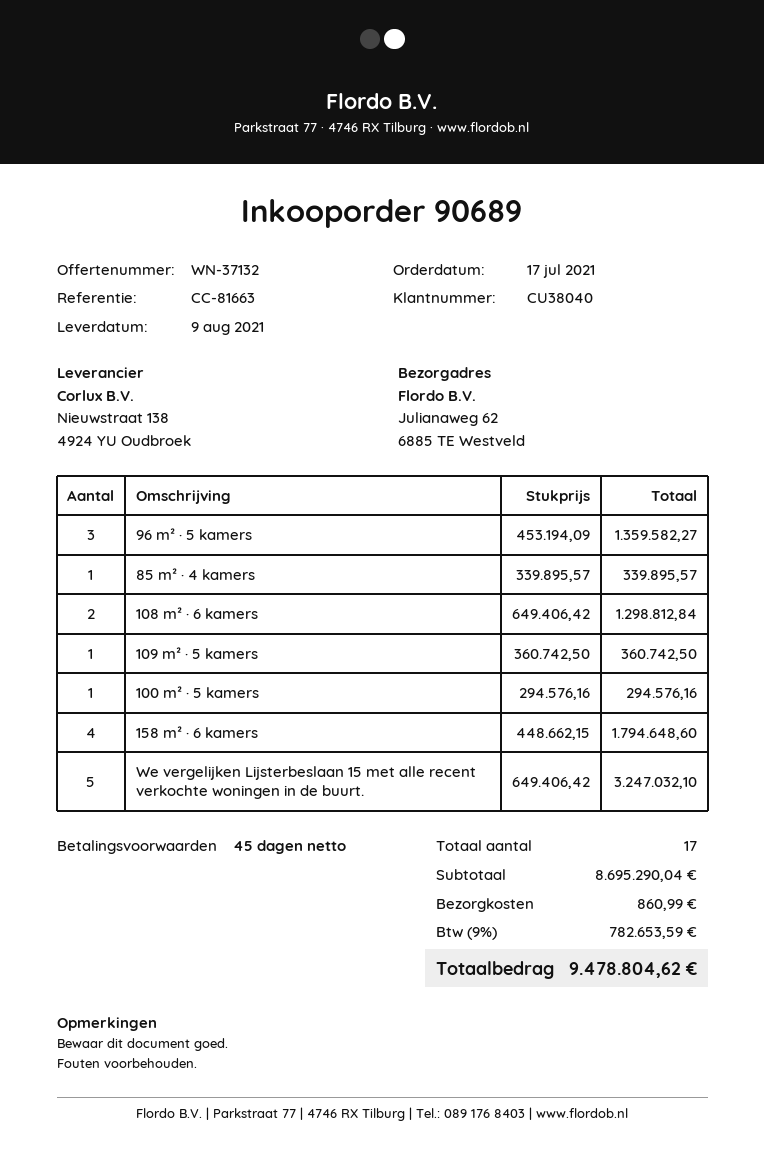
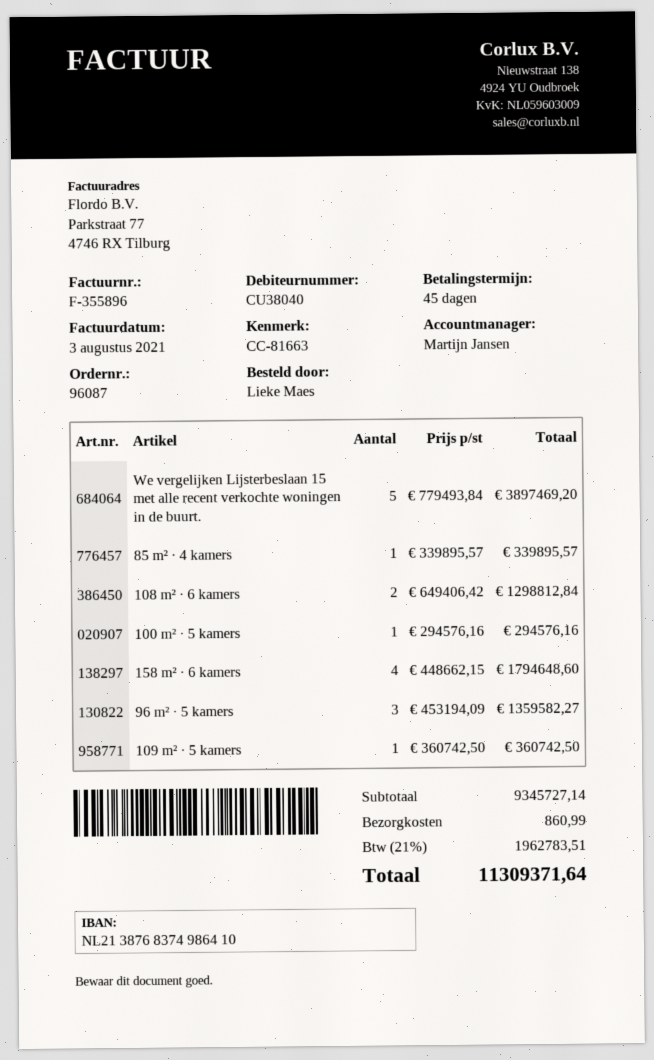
order number: 90689 -> 96087
We vergelijken Lijsterbeslaan 15 met alle recent verkochte woningen in de buurt.: 5 x 649406.42 = 3247032.10 -> 5 x 779493.84 = 3897469.20
subtotal: 8695290.04 -> 9345727.14
tax: 9% = 782653.59 -> 21% = 1962783.51
total: 9478804.62 -> 11309371.64

